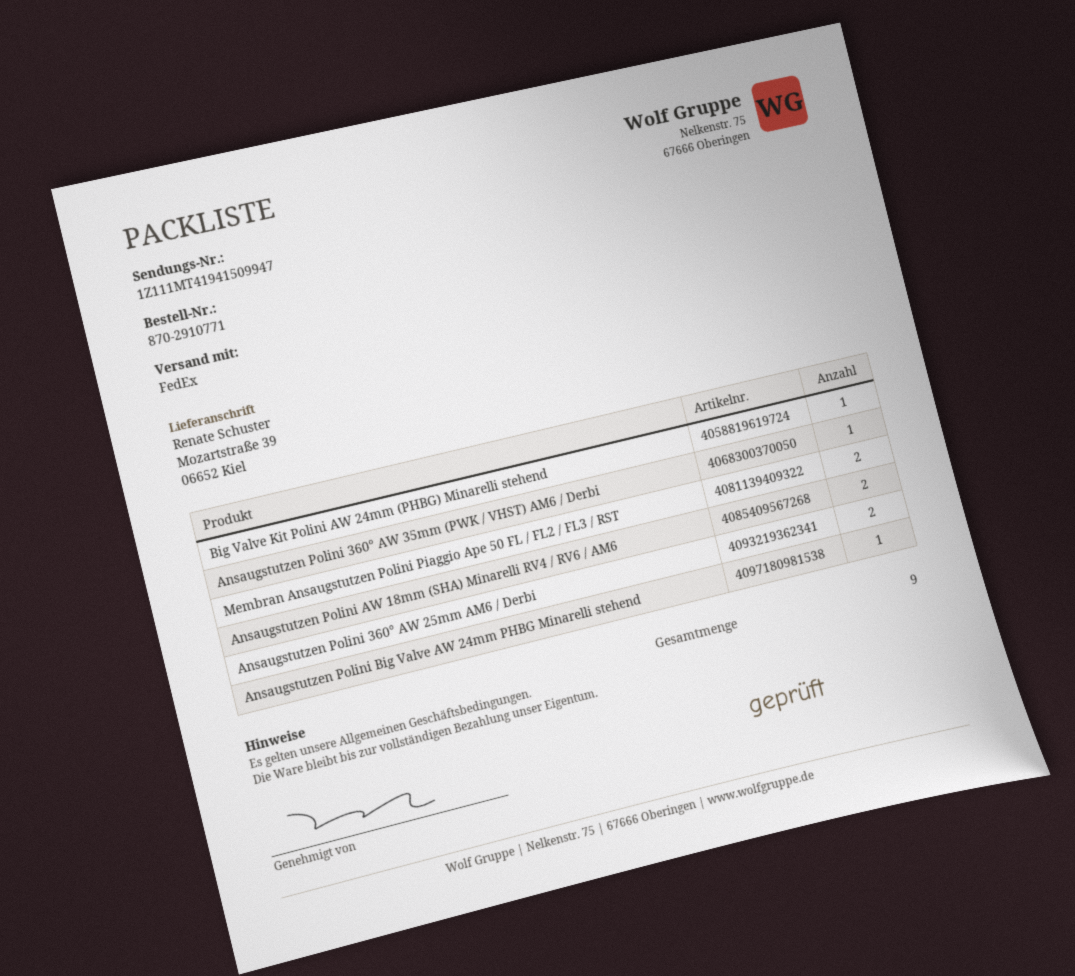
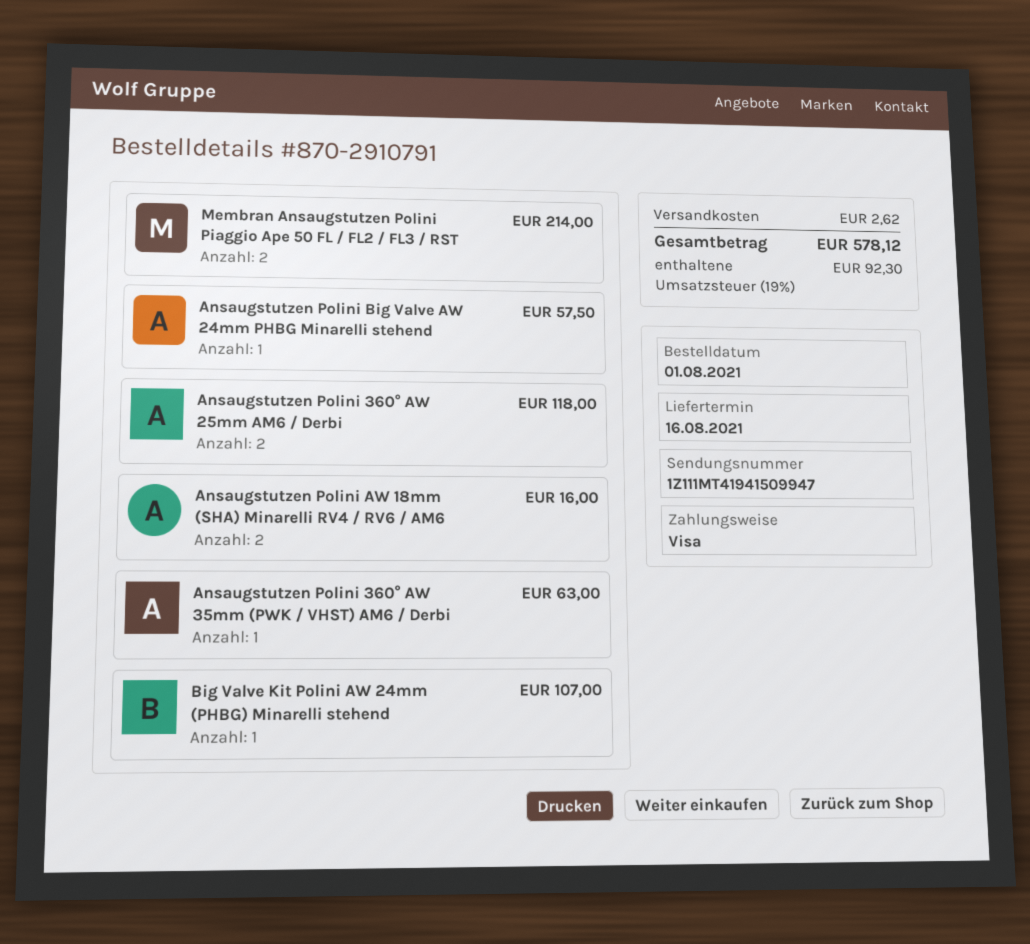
order number: 870-2910771 -> 870-2910791

